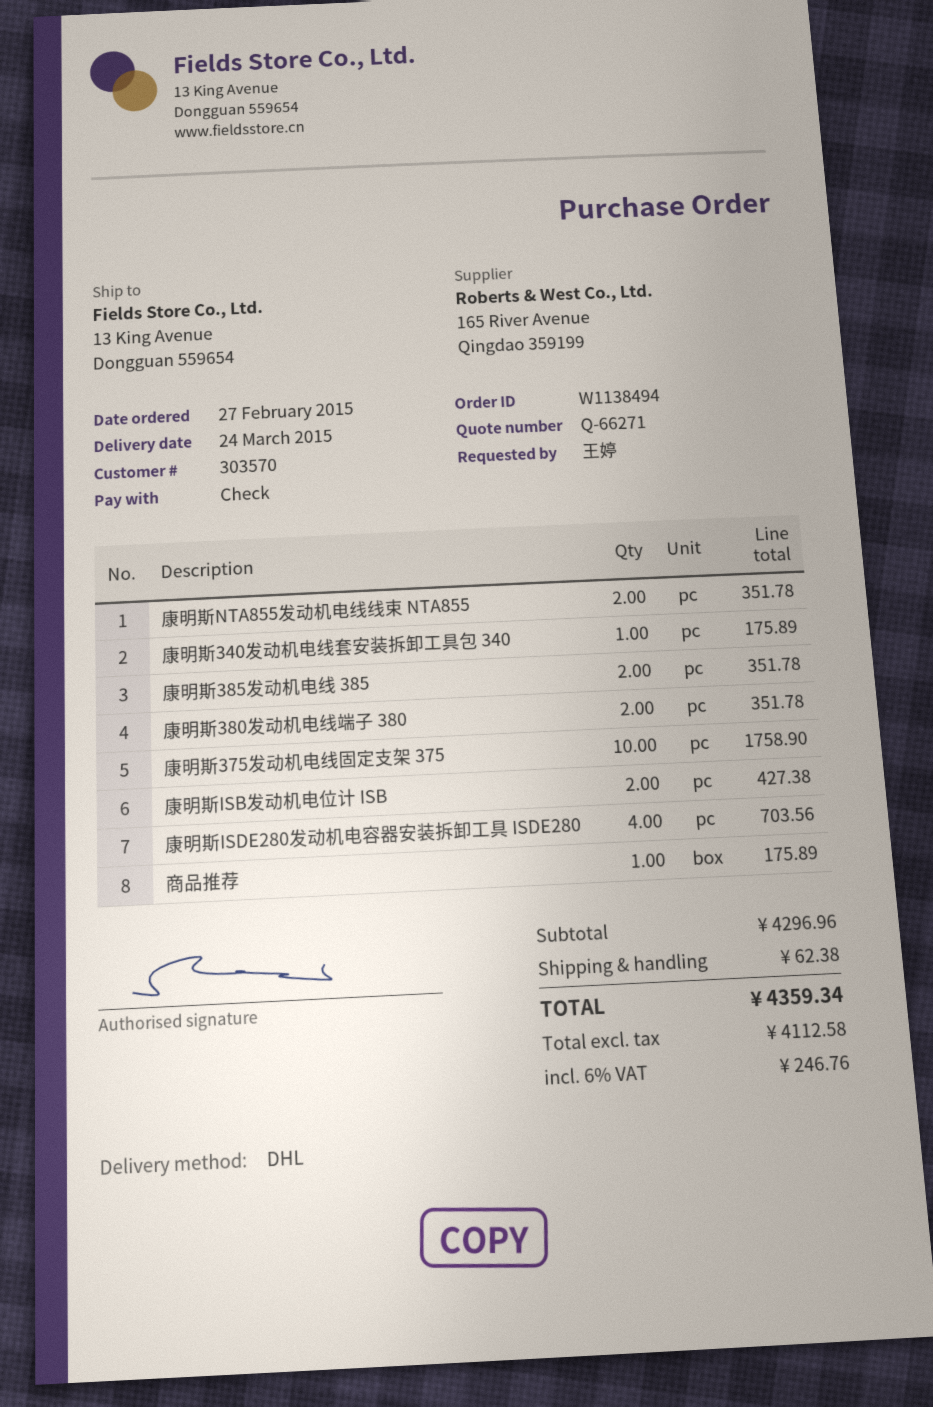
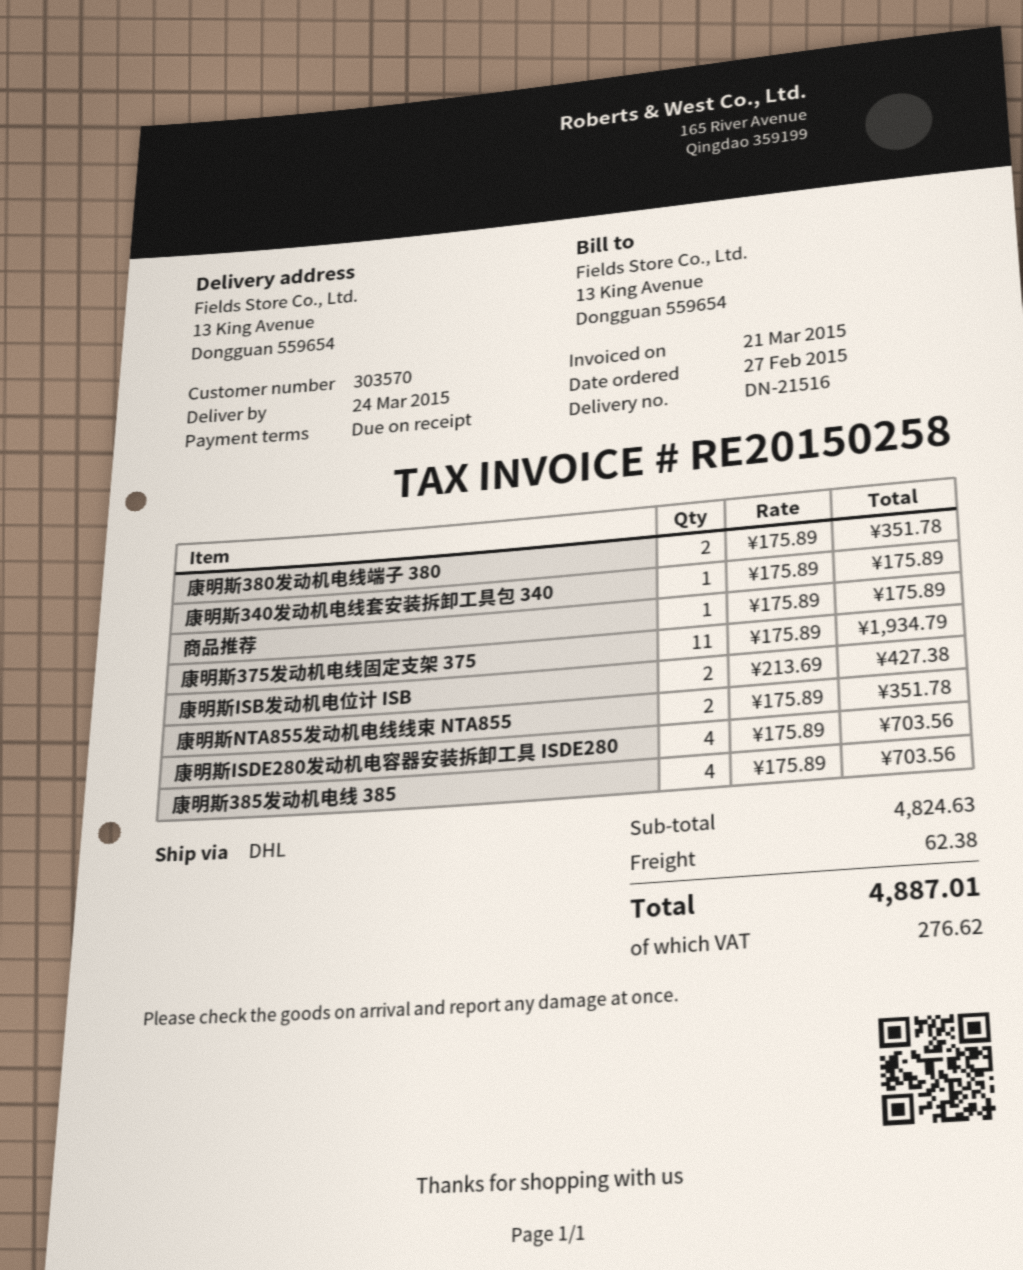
康明斯385发动机电线 385: 2 for 351.78 -> 4 for 703.56
康明斯375发动机电线固定支架 375: 10 for 1758.90 -> 11 for 1934.79
subtotal: 4296.96 -> 4824.63
tax: 246.76 -> 276.62
total: 4359.34 -> 4887.01

